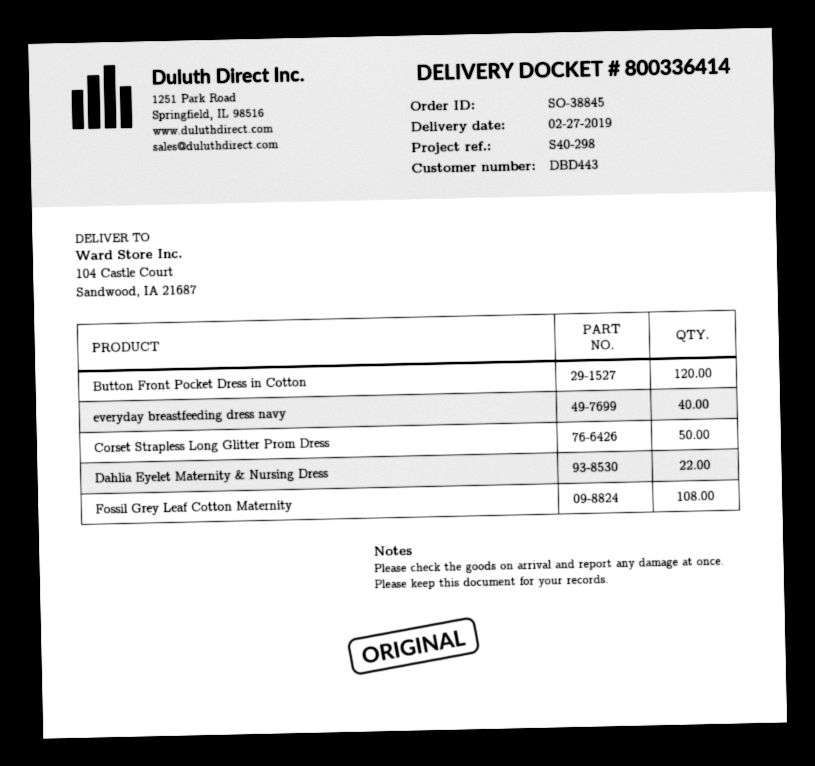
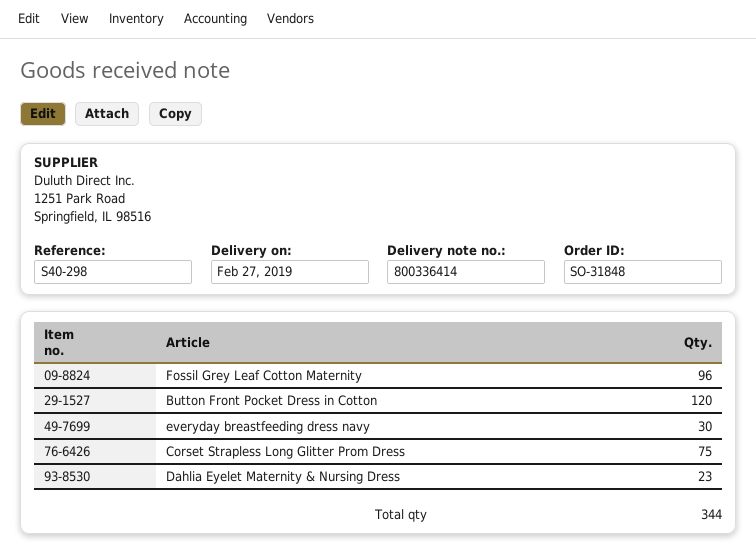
order number: SO-38845 -> SO-31848
everyday breastfeeding dress navy: 40 -> 30
Corset Strapless Long Glitter Prom Dress: 50 -> 75
Dahlia Eyelet Maternity & Nursing Dress: 22 -> 23
Fossil Grey Leaf Cotton Maternity: 108 -> 96

